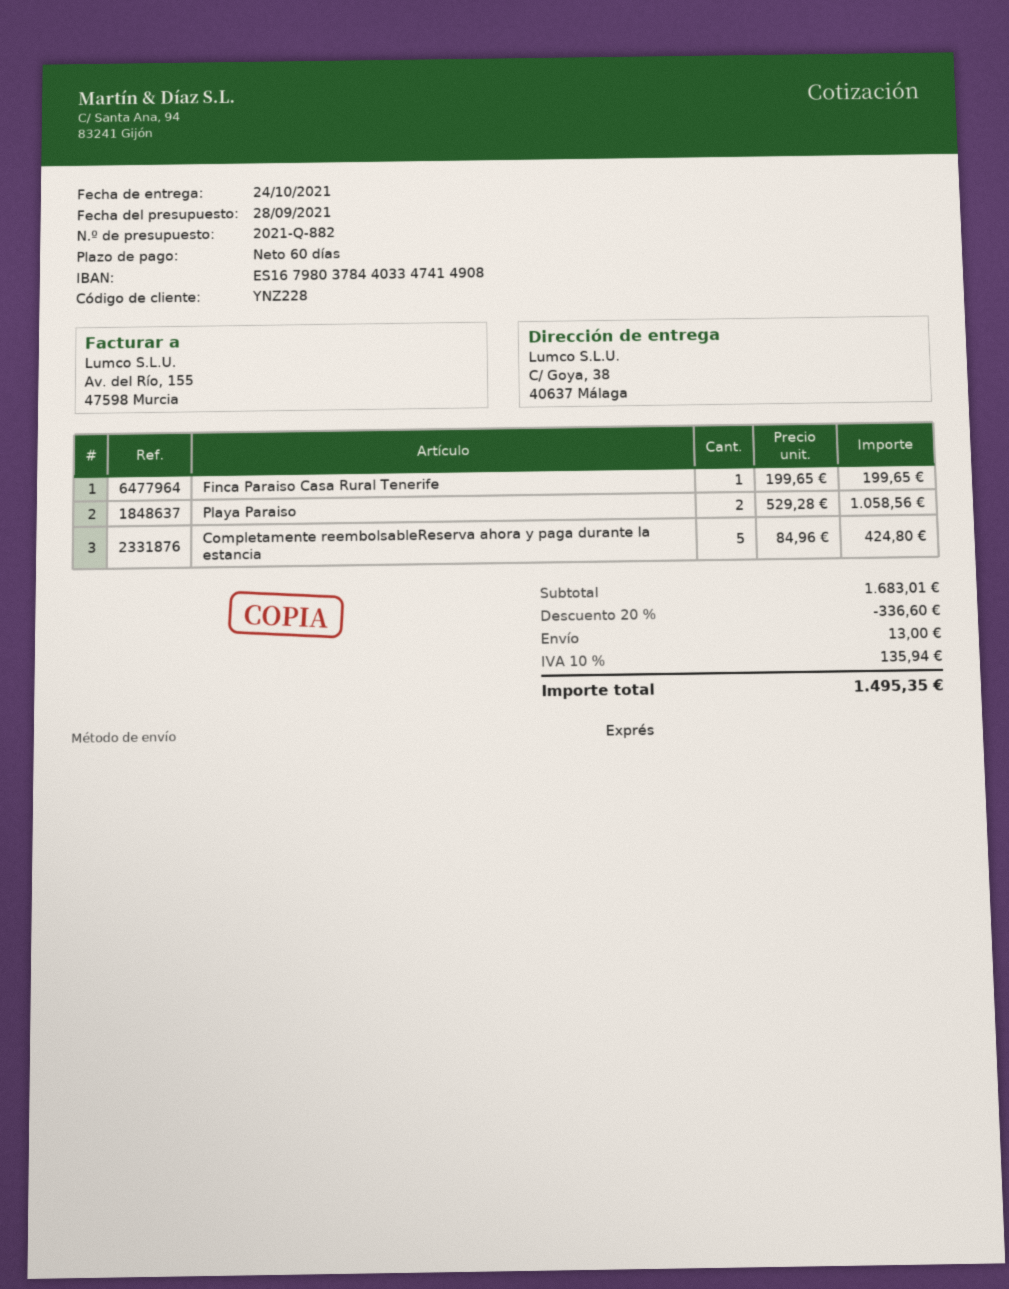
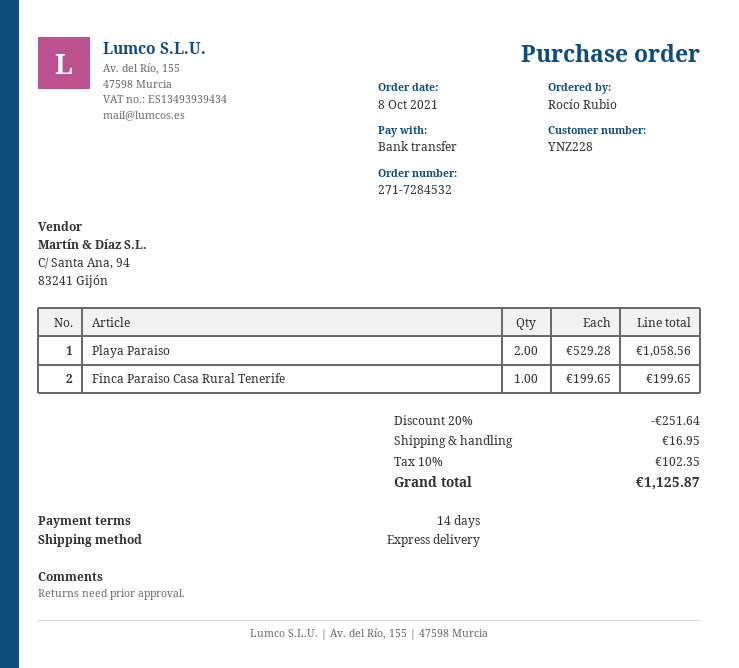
payment terms: 60 days -> 14 days
Completamente reembolsableReserva ahora y paga durante la estancia: 5 x 84.96 = 424.80 -> none
discount: 20% = 336.60 -> 20% = 251.64
shipping: 13.00 -> 16.95
tax: 10% = 135.94 -> 10% = 102.35
total: 1495.35 -> 1125.87

